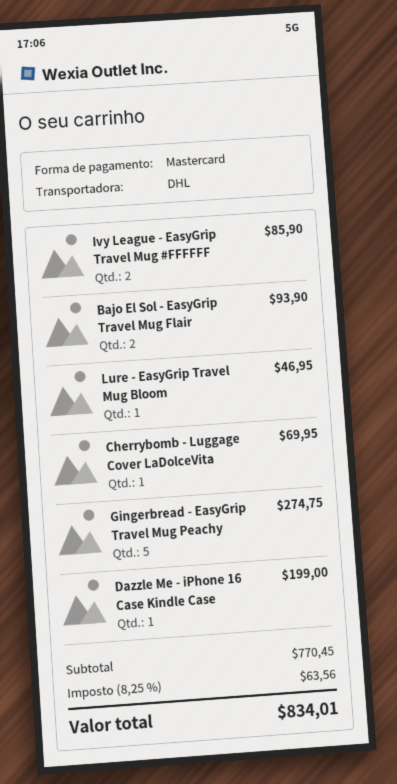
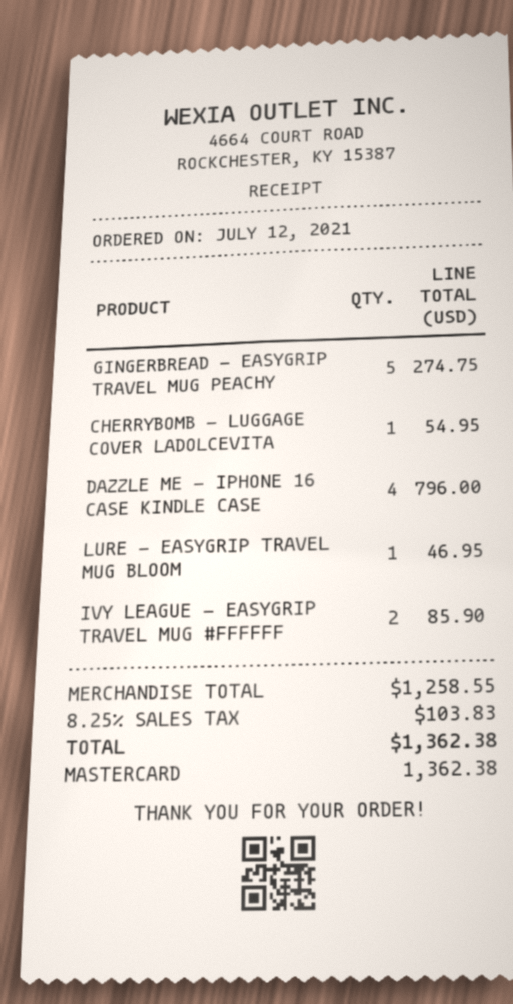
Bajo El Sol - EasyGrip Travel Mug Flair: 2 for 93.90 -> none
Cherrybomb - Luggage Cover LaDolceVita: 1 for 69.95 -> 1 for 54.95
Dazzle Me - iPhone 16 Case Kindle Case: 1 for 199.00 -> 4 for 796.00
subtotal: 770.45 -> 1258.55
tax: 8.25% = 63.56 -> 8.25% = 103.83
total: 834.01 -> 1362.38

